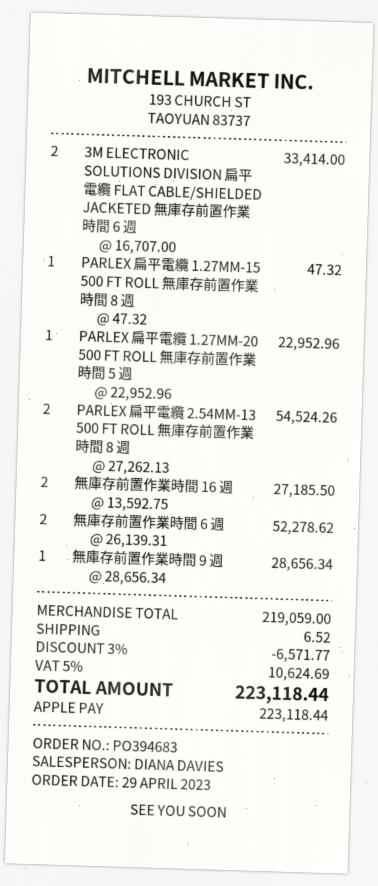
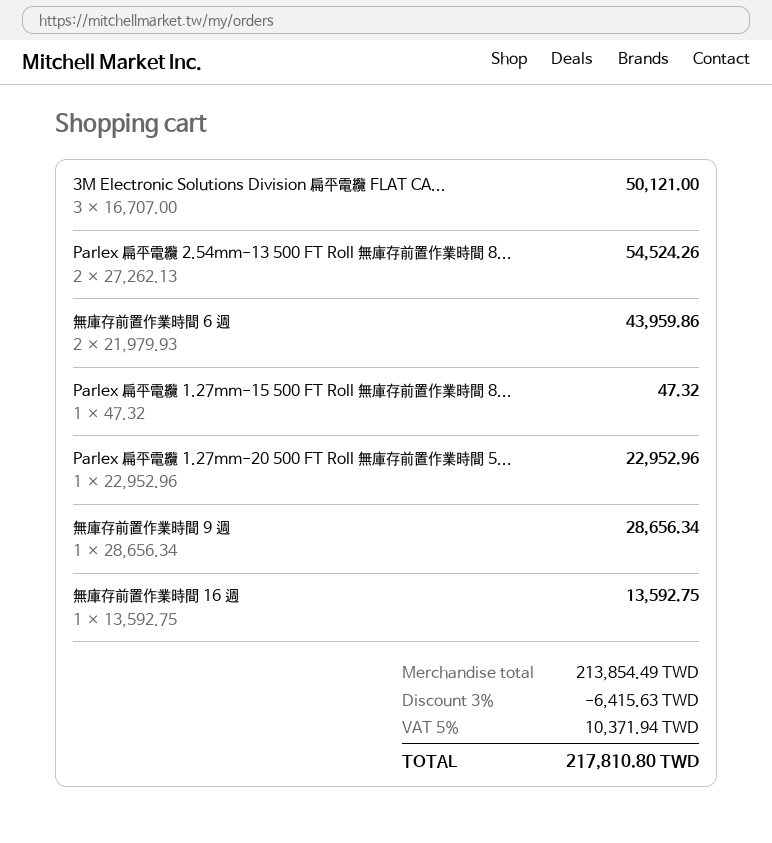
3M ELECTRONIC SOLUTIONS DIVISION 扁平電纜 FLAT CABLE/SHIELDED JACKETED 無庫存前置作業時間 6 週: 2 x 16707.00 = 33414.00 -> 3 x 16707.00 = 50121.00
無庫存前置作業時間 16 週: 2 x 13592.75 = 27185.50 -> 1 x 13592.75 = 13592.75
無庫存前置作業時間 6 週: 2 x 26139.31 = 52278.62 -> 2 x 21979.93 = 43959.86
subtotal: 219059.00 -> 213854.49
discount: 3% = 6571.77 -> 3% = 6415.63
shipping: 6.52 -> none
tax: 5% = 10624.69 -> 5% = 10371.94
total: 223118.44 -> 217810.80

